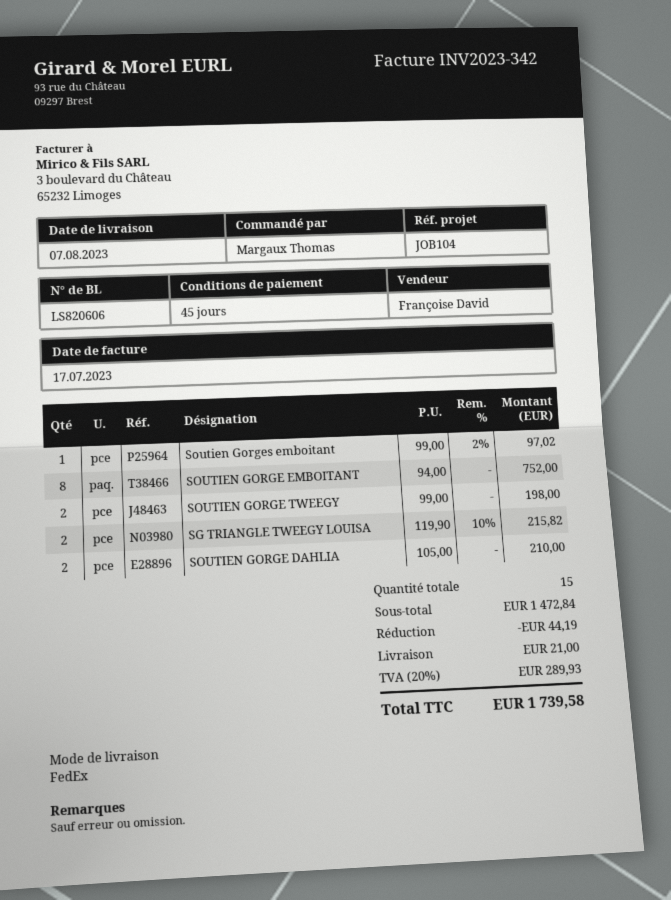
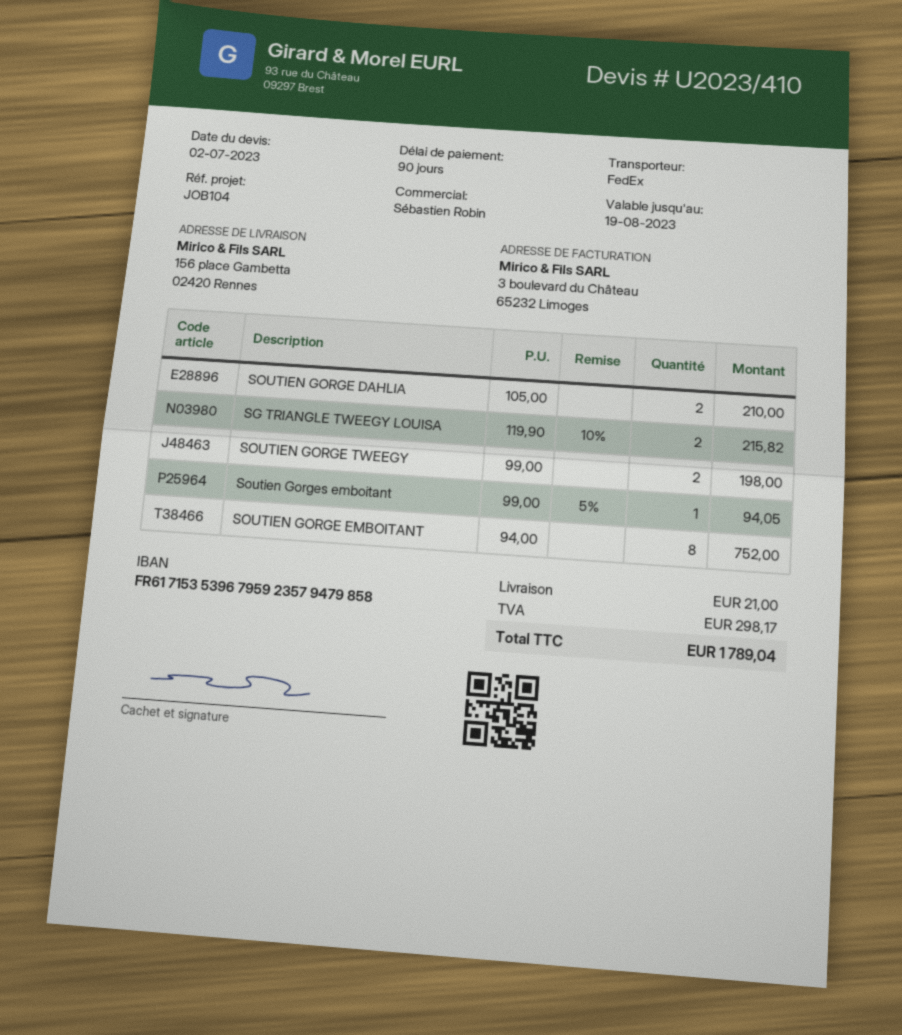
payment terms: 45 days -> 90 days
sales rep: Françoise David -> Sébastien Robin
Soutien Gorges emboitant: 1 x 99.00 - 2% = 97.02 -> 1 x 99.00 - 5% = 94.05
discount: 44.19 -> none
tax: 289.93 -> 298.17
total: 1739.58 -> 1789.04

